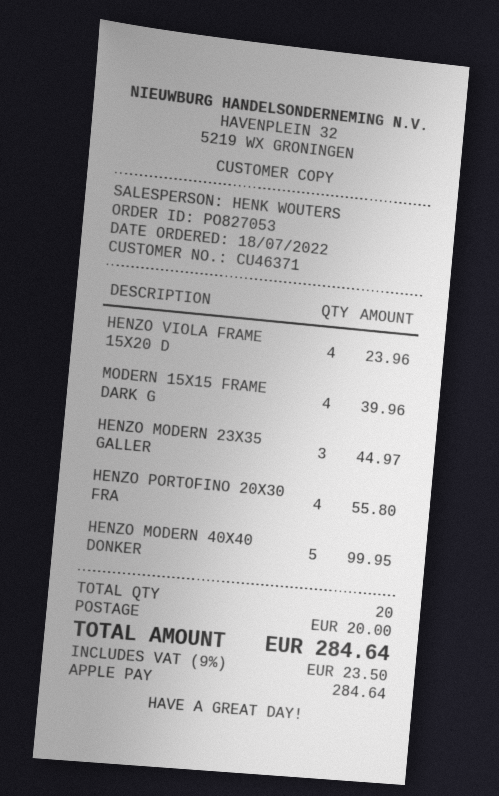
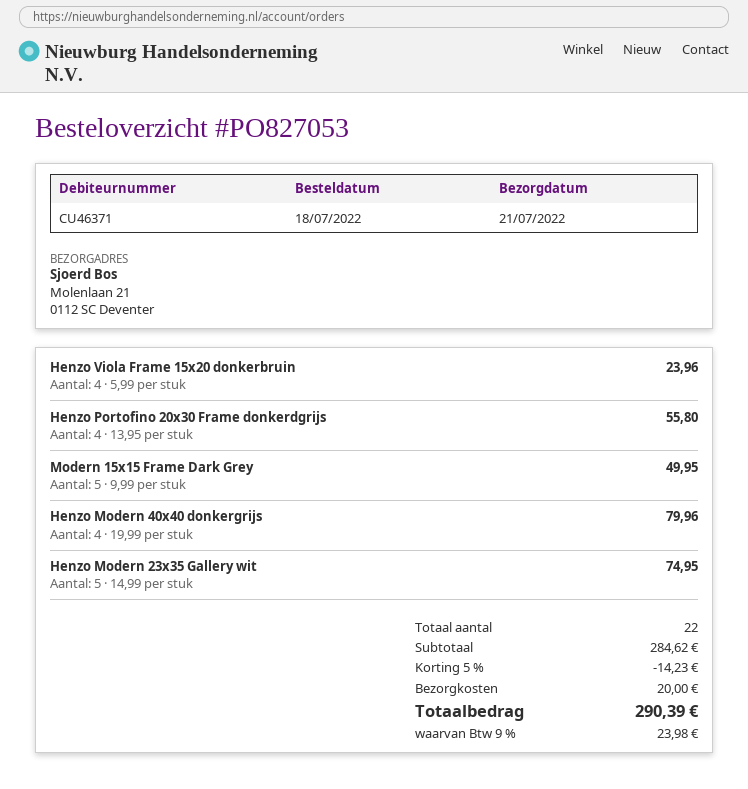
MODERN 15X15 FRAME DARK G: 4 for 39.96 -> 5 for 49.95
HENZO MODERN 23X35 GALLER: 3 for 44.97 -> 5 for 74.95
HENZO MODERN 40X40 DONKER: 5 for 99.95 -> 4 for 79.96
total quantity: 20 -> 22
discount: none -> 5% = 14.23
tax: 9% = 23.50 -> 9% = 23.98
total: 284.64 -> 290.39

